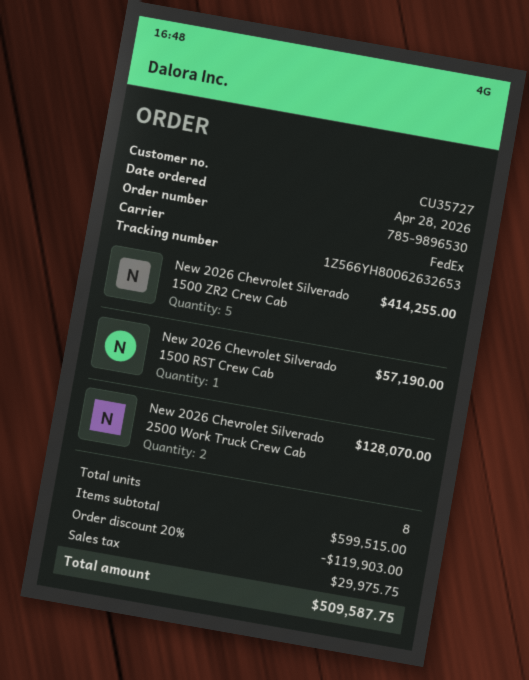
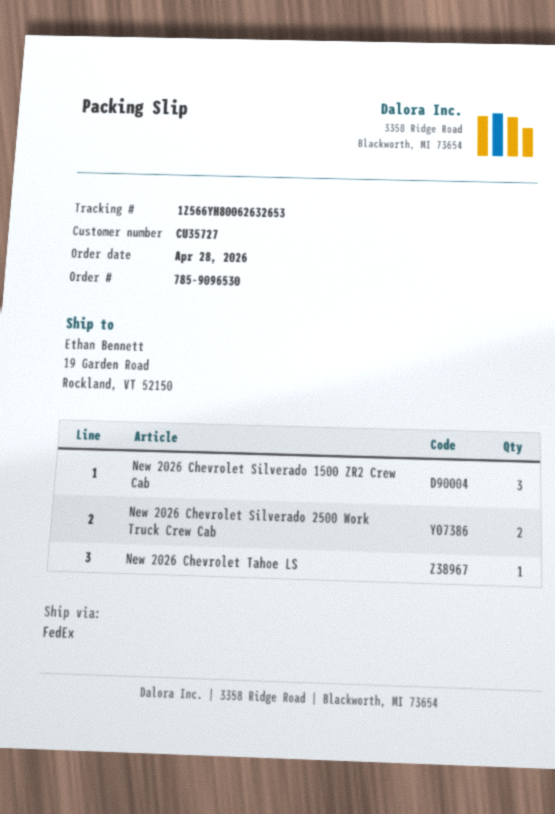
order number: 785-9896530 -> 785-9096530
New 2026 Chevrolet Silverado 1500 ZR2 Crew Cab: 5 -> 3
New 2026 Chevrolet Silverado 1500 RST Crew Cab: 1 -> none
New 2026 Chevrolet Tahoe LS: none -> 1

